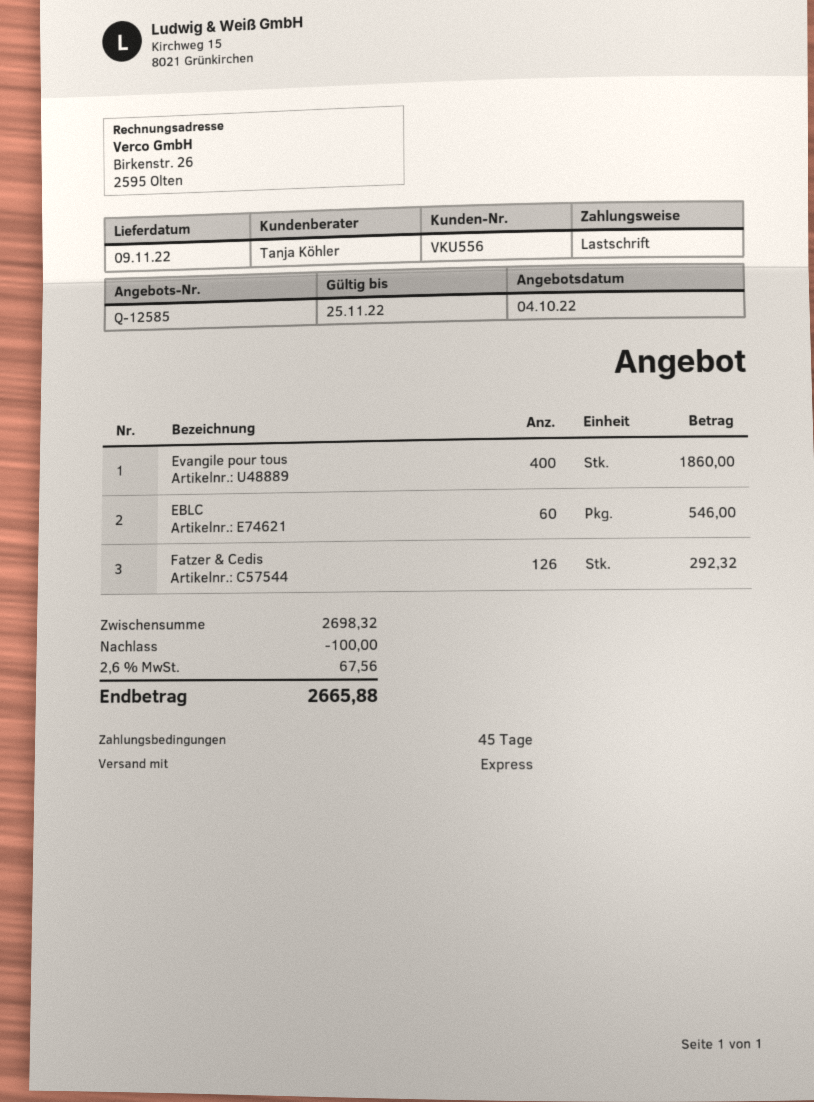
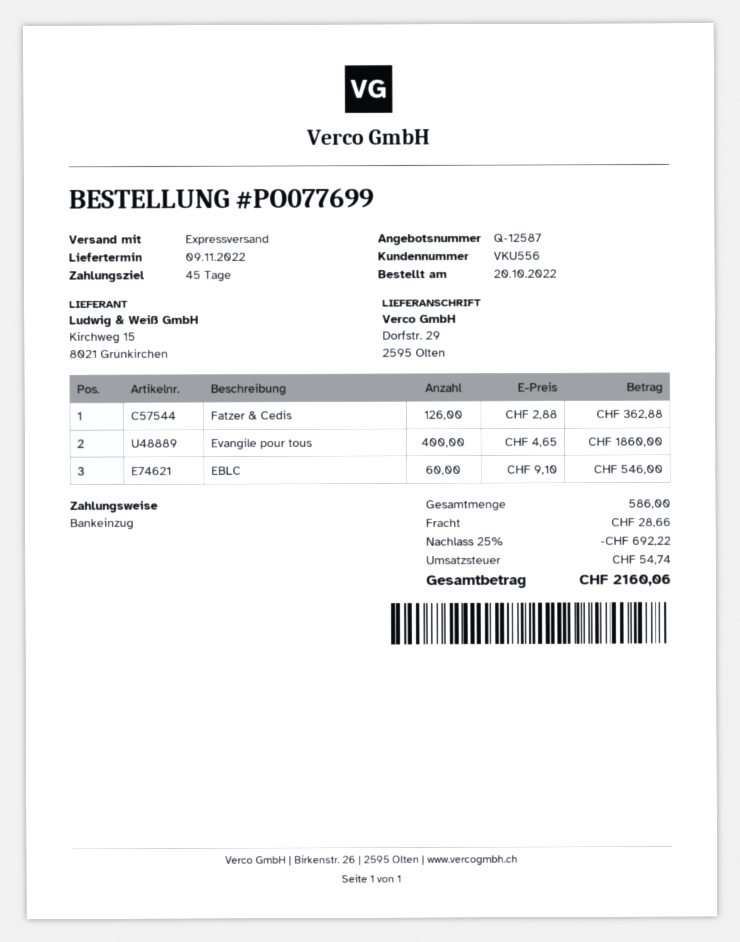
quote number: Q-12585 -> Q-12587
Fatzer & Cedis: 126 for 292.32 -> 126 for 362.88
discount: 100.00 -> 692.22
shipping: none -> 28.66
tax: 67.56 -> 54.74
total: 2665.88 -> 2160.06

